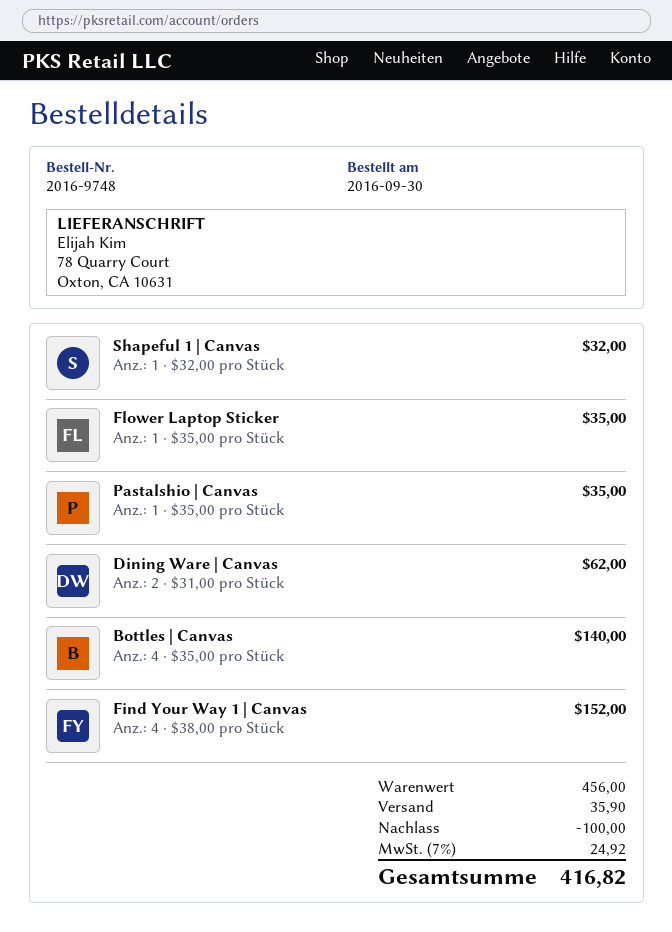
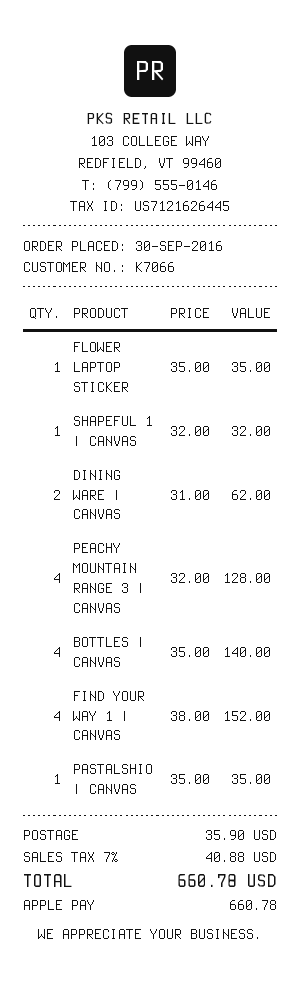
PEACHY MOUNTAIN RANGE 3 | CANVAS: none -> 4 x 32.00 = 128.00
discount: 100.00 -> none
tax: 7% = 24.92 -> 7% = 40.88
total: 416.82 -> 660.78

